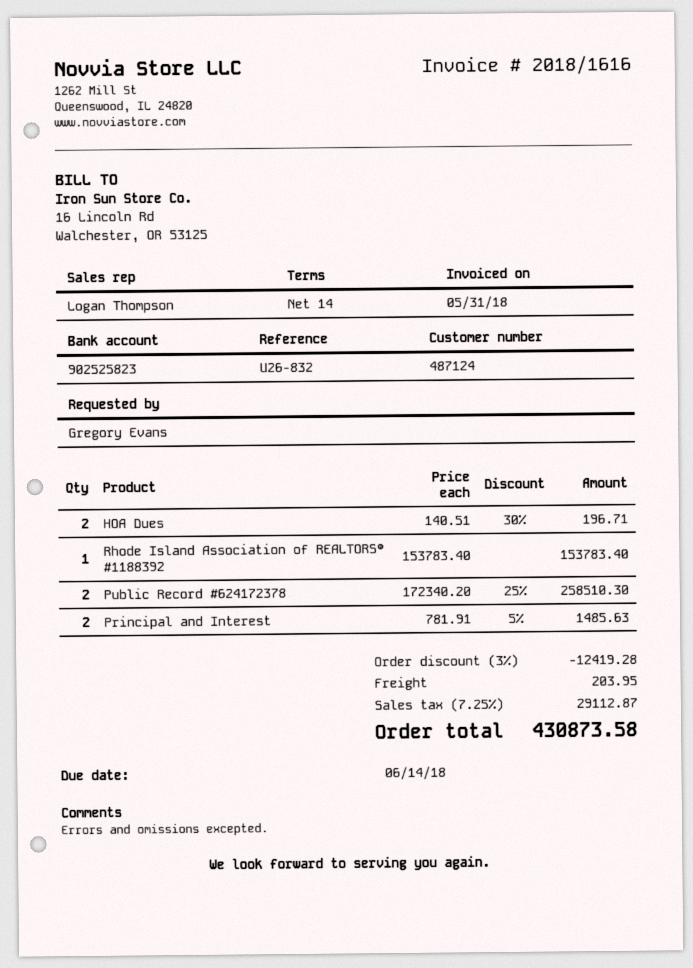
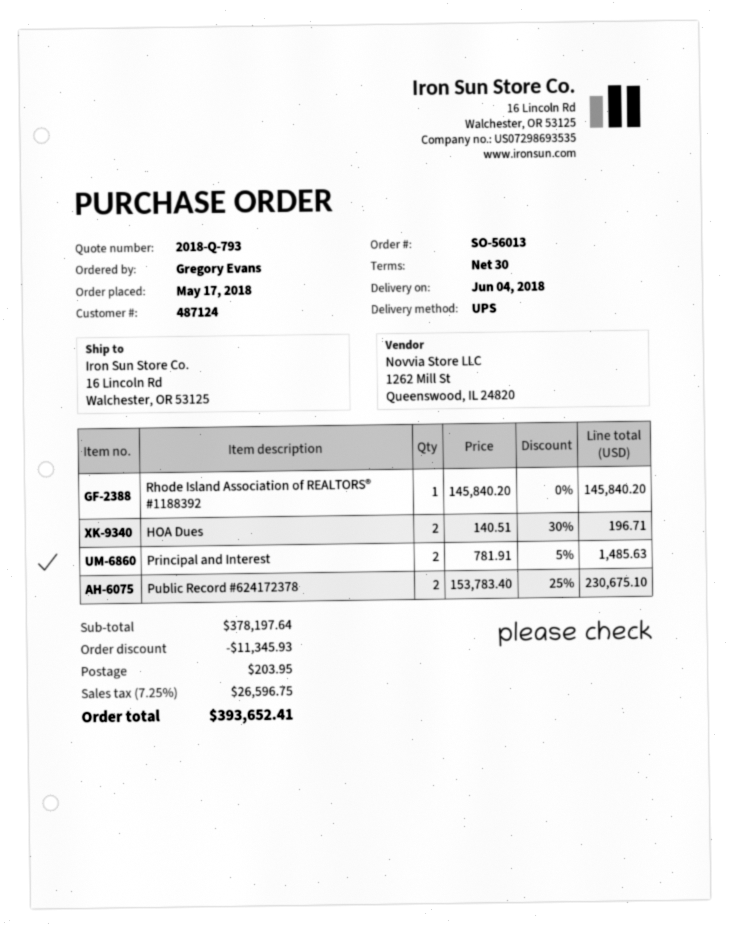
payment terms: 14 days -> 30 days
Rhode Island Association of REALTORS® #1188392: 1 x 153783.40 = 153783.40 -> 1 x 145840.20 = 145840.20
Public Record #624172378: 2 x 172340.20 - 25% = 258510.30 -> 2 x 153783.40 - 25% = 230675.10
discount: 12419.28 -> 11345.93
tax: 7.25% = 29112.87 -> 7.25% = 26596.75
total: 430873.58 -> 393652.41

